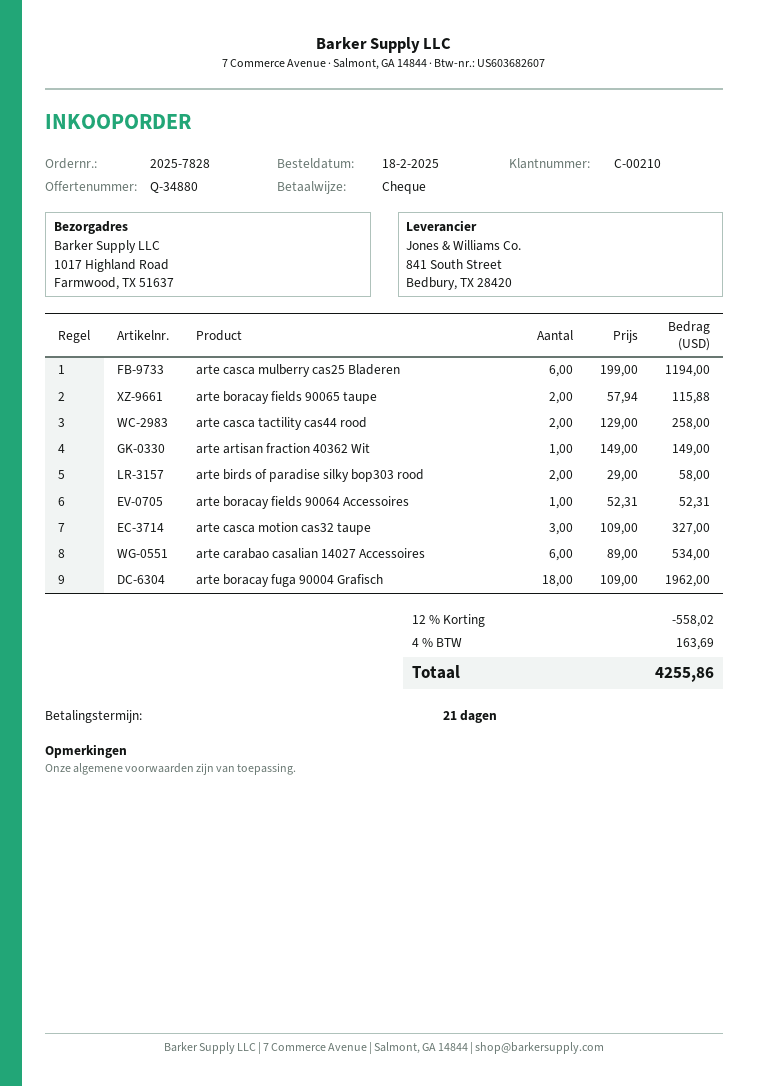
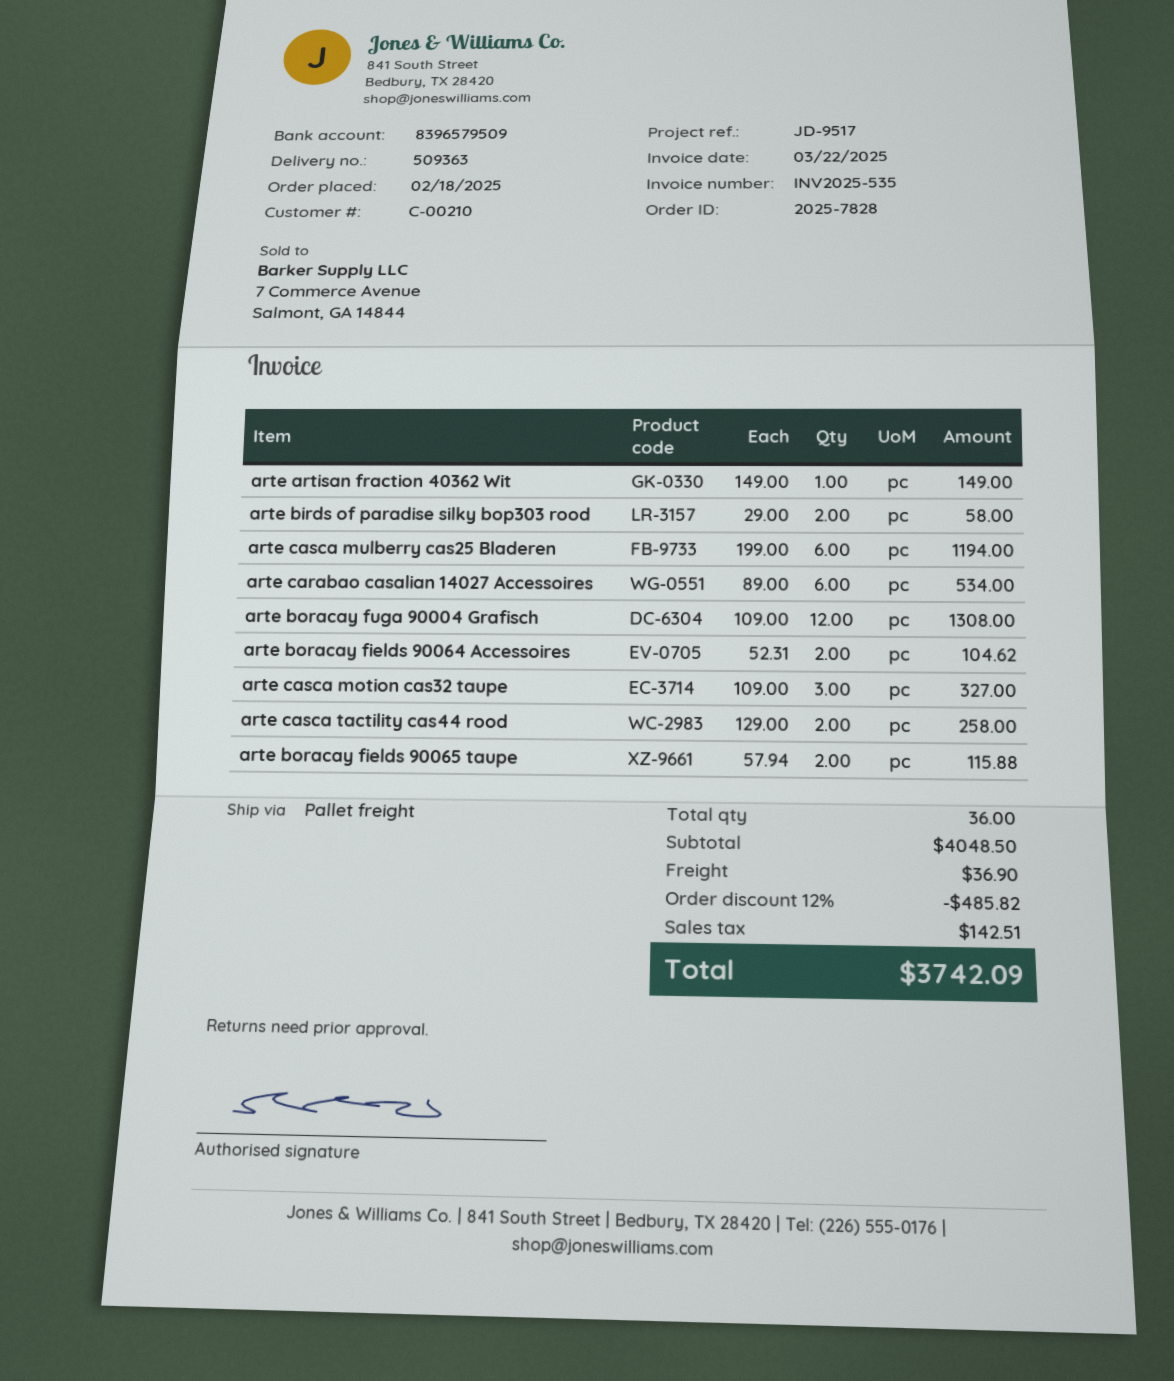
arte boracay fields 90064 Accessoires: 1 x 52.31 = 52.31 -> 2 x 52.31 = 104.62
arte boracay fuga 90004 Grafisch: 18 x 109.00 = 1962.00 -> 12 x 109.00 = 1308.00
discount: 12% = 558.02 -> 12% = 485.82
shipping: none -> 36.90
tax: 163.69 -> 142.51
total: 4255.86 -> 3742.09

